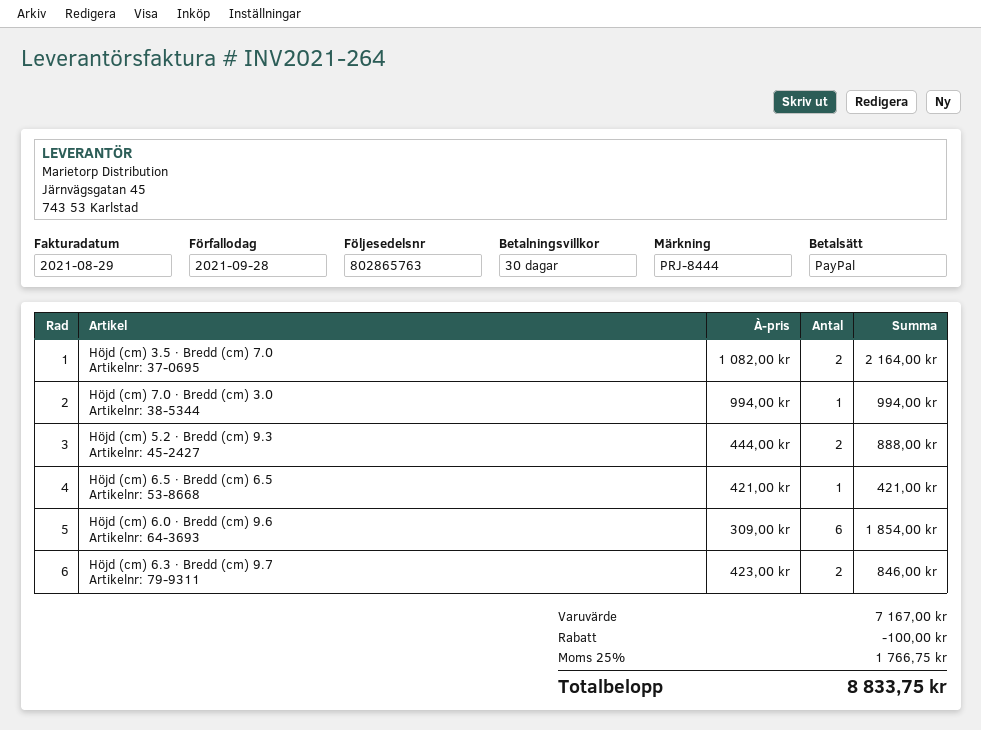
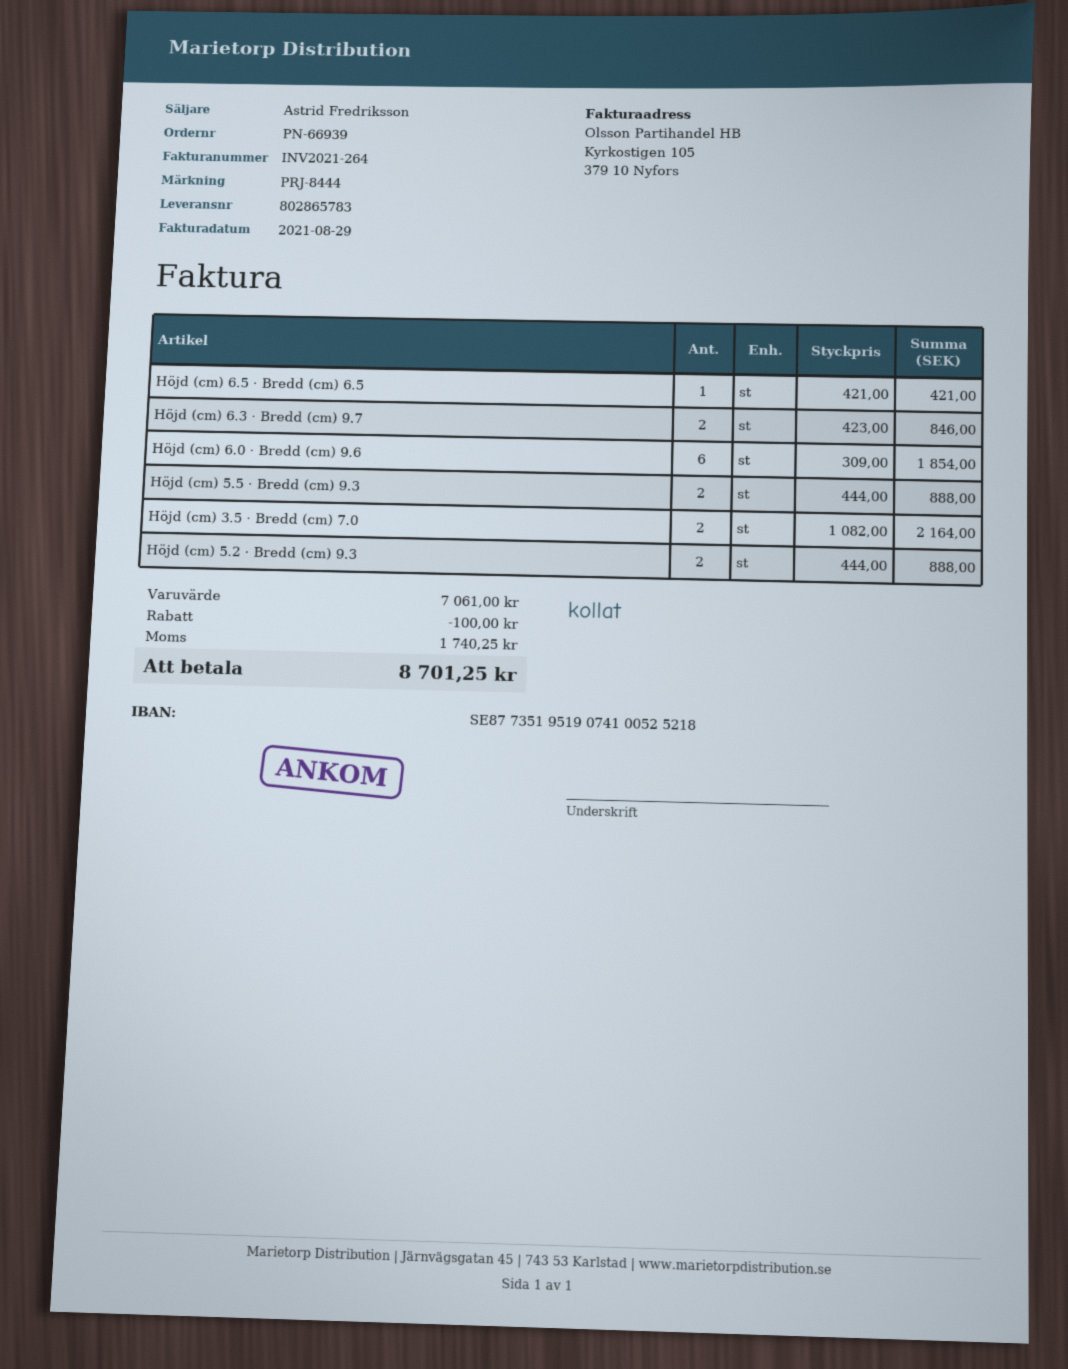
delivery note number: 802865763 -> 802865783
Höjd (cm) 7.0 · Bredd (cm) 3.0: 1 x 994.00 = 994.00 -> none
Höjd (cm) 5.5 · Bredd (cm) 9.3: none -> 2 x 444.00 = 888.00
subtotal: 7167.00 -> 7061.00
tax: 1766.75 -> 1740.25
total: 8833.75 -> 8701.25

